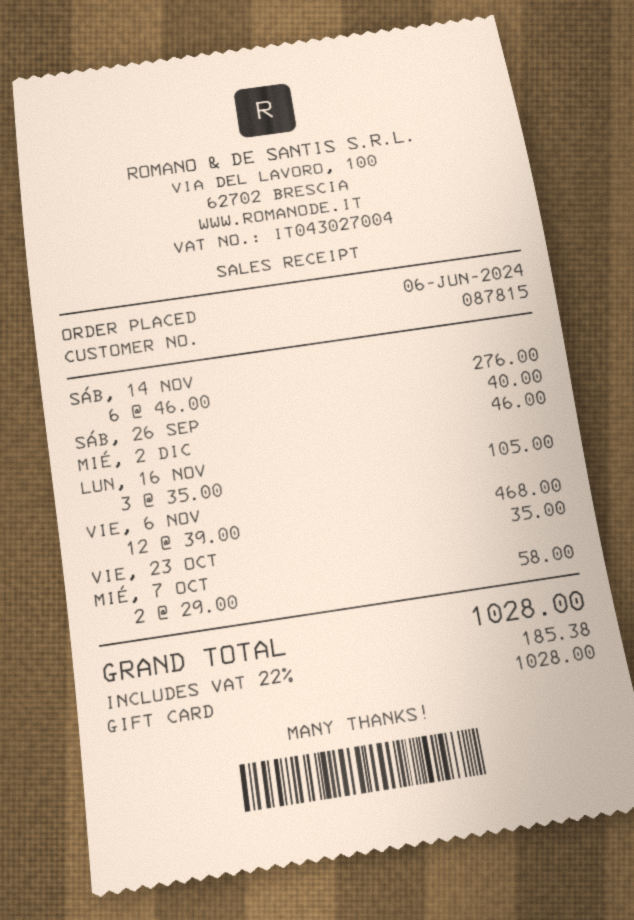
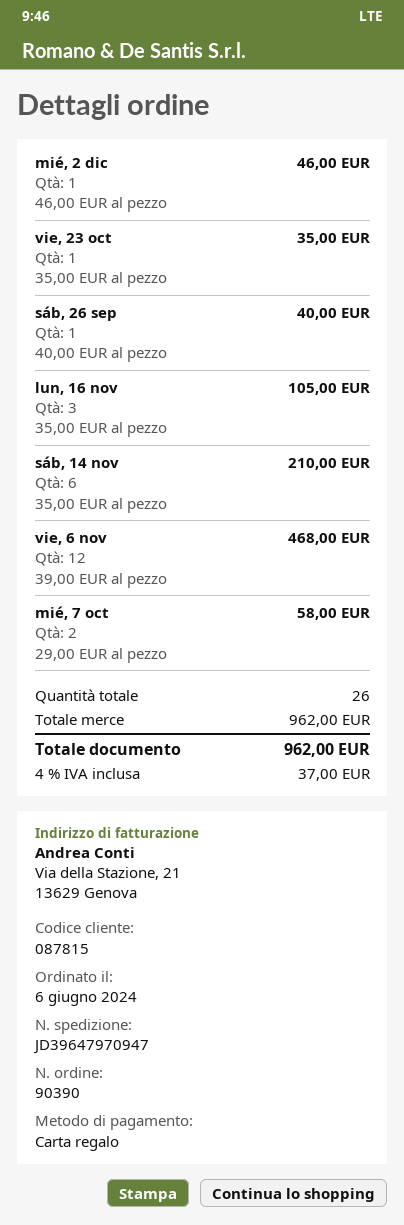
SÁB, 14 NOV: 6 x 46.00 = 276.00 -> 6 x 35.00 = 210.00
tax: 22% = 185.38 -> 4% = 37.00
total: 1028.00 -> 962.00

